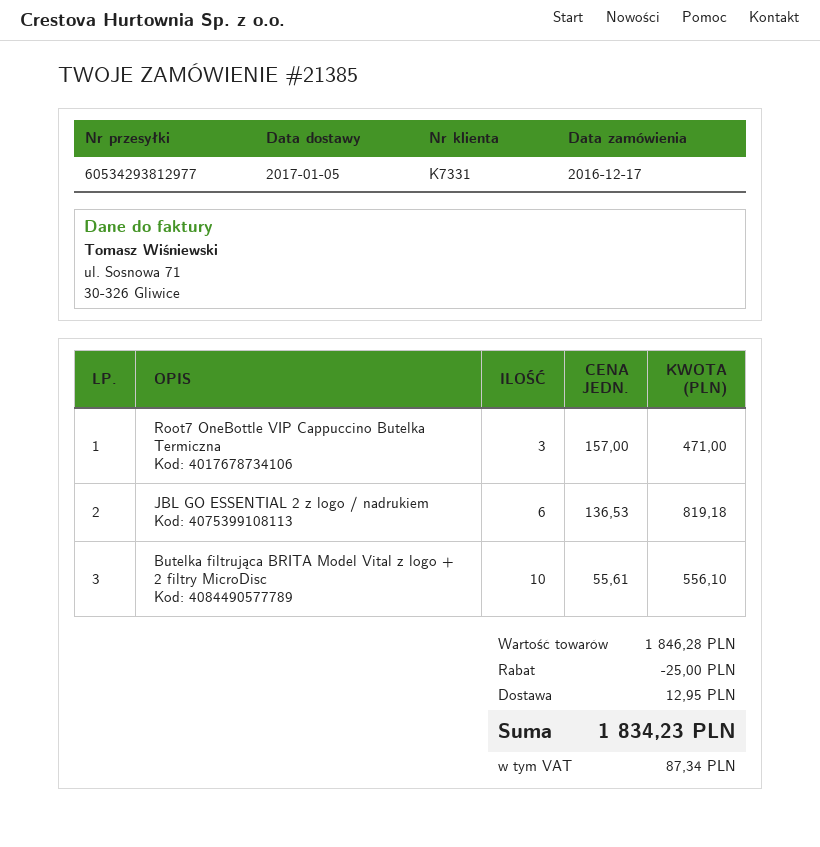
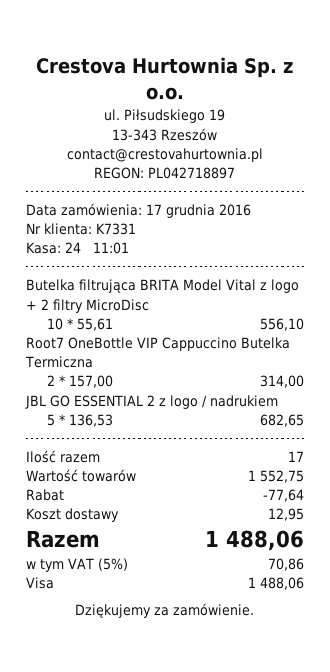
Root7 OneBottle VIP Cappuccino Butelka Termiczna: 3 x 157.00 = 471.00 -> 2 x 157.00 = 314.00
JBL GO ESSENTIAL 2 z logo / nadrukiem: 6 x 136.53 = 819.18 -> 5 x 136.53 = 682.65
subtotal: 1846.28 -> 1552.75
discount: 25.00 -> 77.64
tax: 87.34 -> 70.86
total: 1834.23 -> 1488.06

